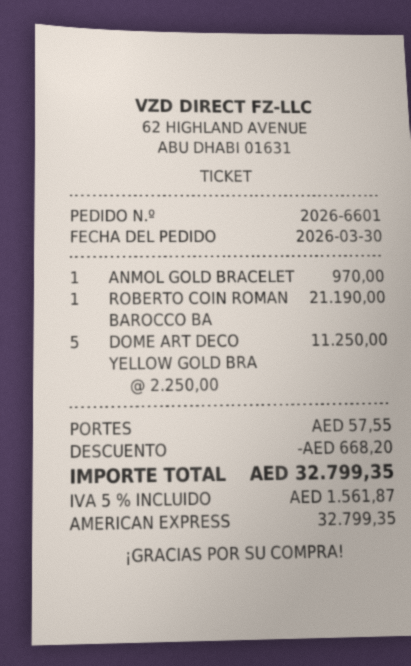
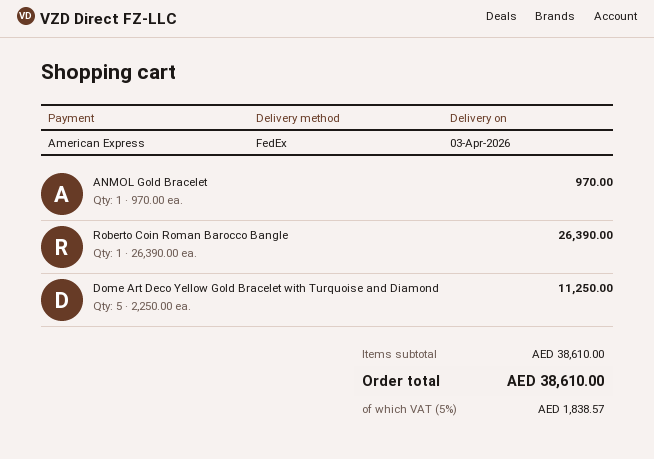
ROBERTO COIN ROMAN BAROCCO BA: 1 x 21190.00 = 21190.00 -> 1 x 26390.00 = 26390.00
discount: 668.20 -> none
shipping: 57.55 -> none
tax: 5% = 1561.87 -> 5% = 1838.57
total: 32799.35 -> 38610.00

